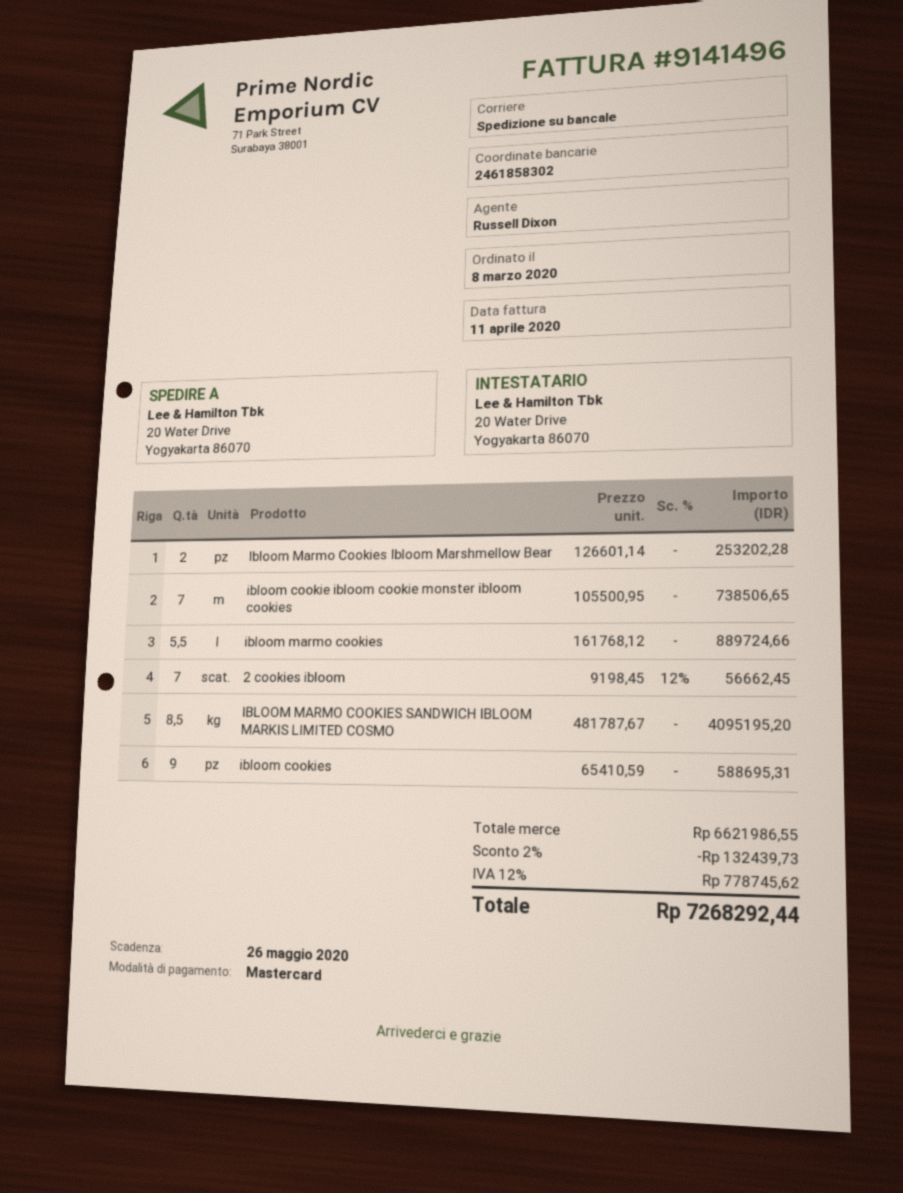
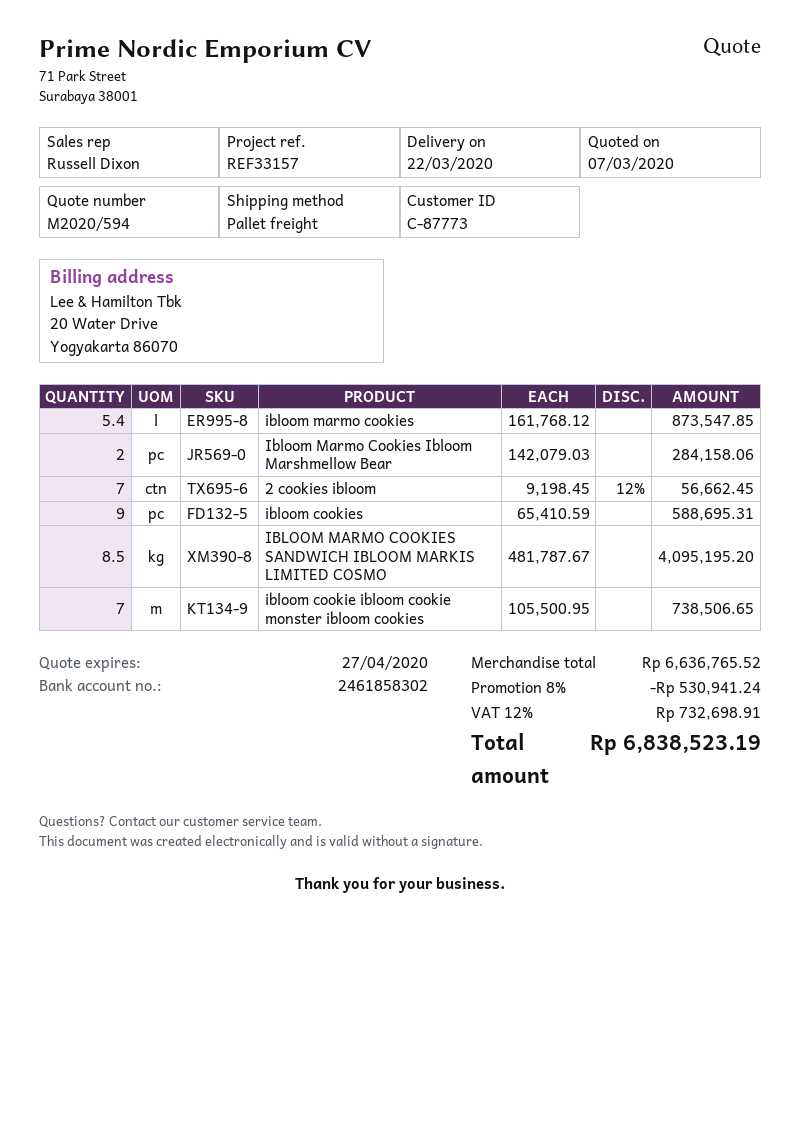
Ibloom Marmo Cookies Ibloom Marshmellow Bear: 2 x 126601.14 = 253202.28 -> 2 x 142079.03 = 284158.06
ibloom marmo cookies: 5.5 x 161768.12 = 889724.66 -> 5.4 x 161768.12 = 873547.85
subtotal: 6621986.55 -> 6636765.52
discount: 2% = 132439.73 -> 8% = 530941.24
tax: 12% = 778745.62 -> 12% = 732698.91
total: 7268292.44 -> 6838523.19

